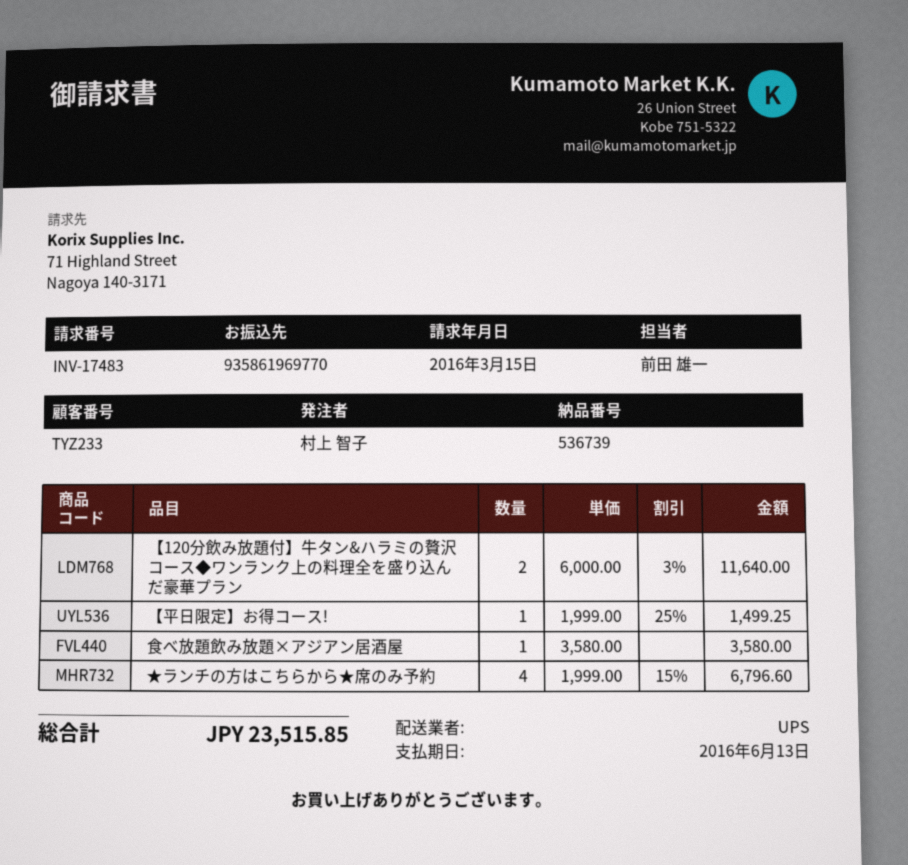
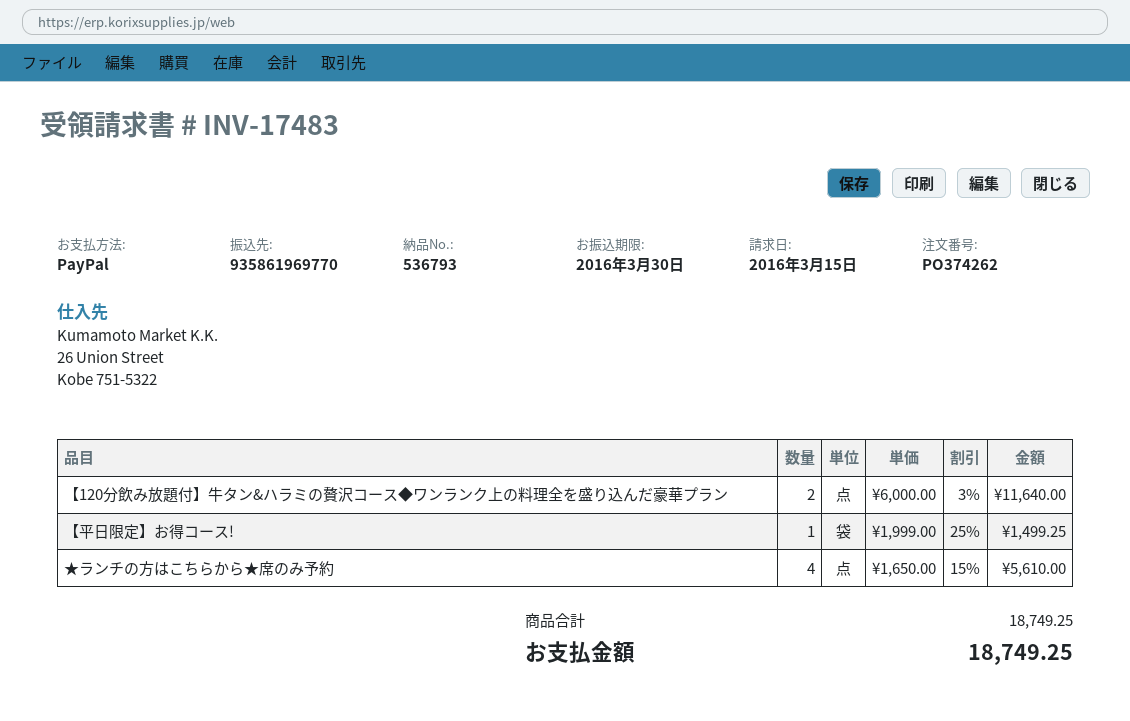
delivery note number: 536739 -> 536793
due date: 2016-06-13 -> 2016-03-30
食べ放題飲み放題×アジアン居酒屋: 1 x 3580.00 = 3580.00 -> none
★ランチの方はこちらから★席のみ予約: 4 x 1999.00 - 15% = 6796.60 -> 4 x 1650.00 - 15% = 5610.00
total: 23515.85 -> 18749.25

